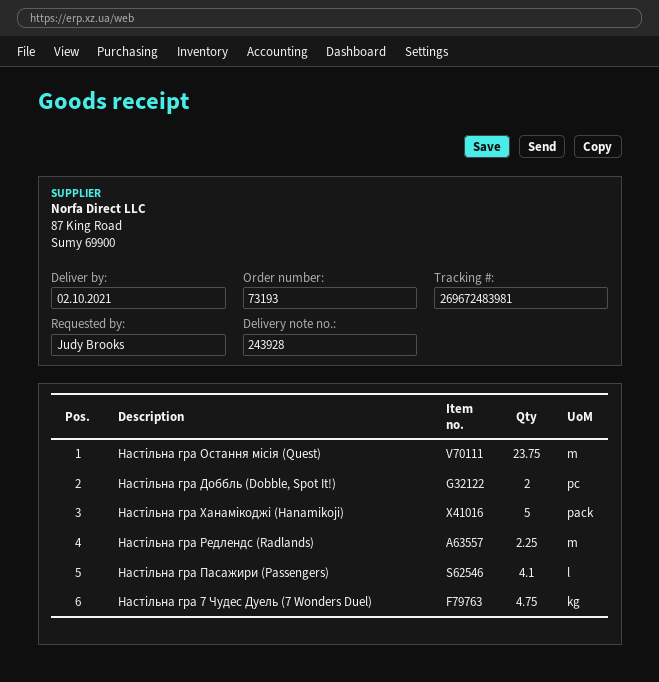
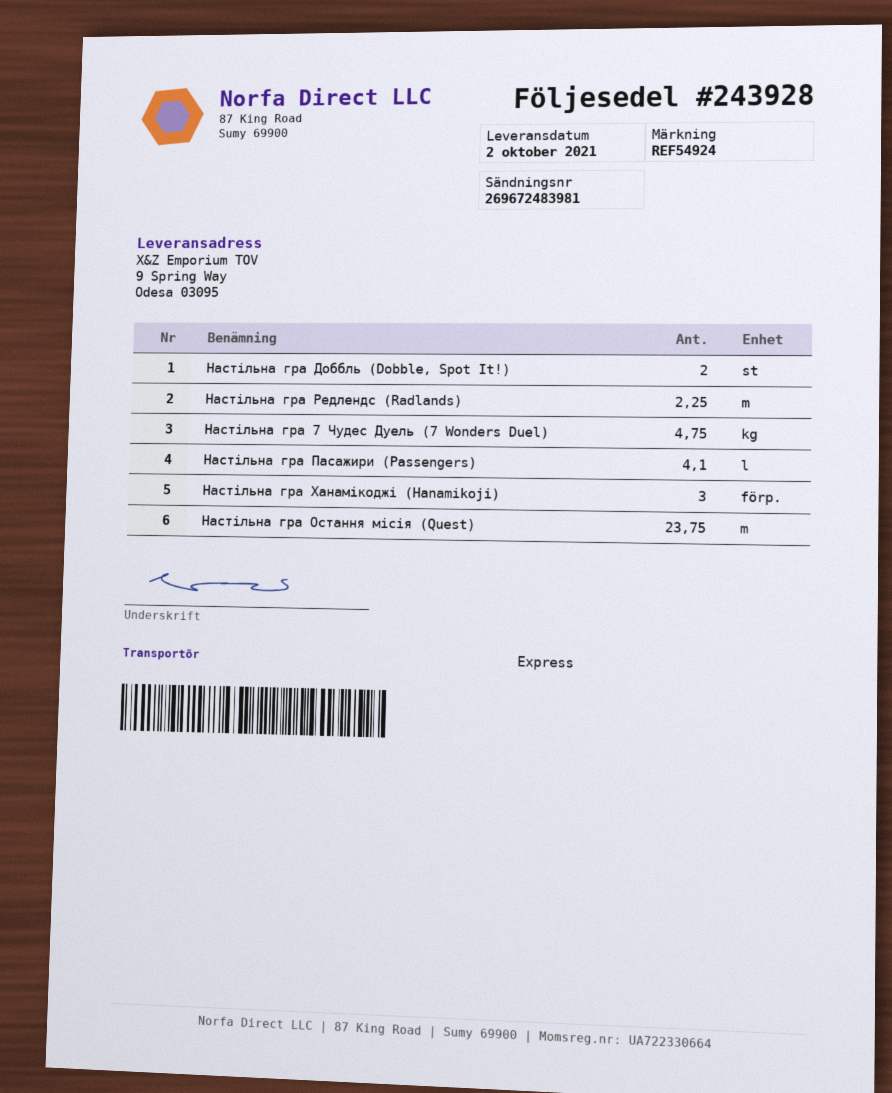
Настільна гра Ханамікоджі (Hanamikoji): 5 -> 3

